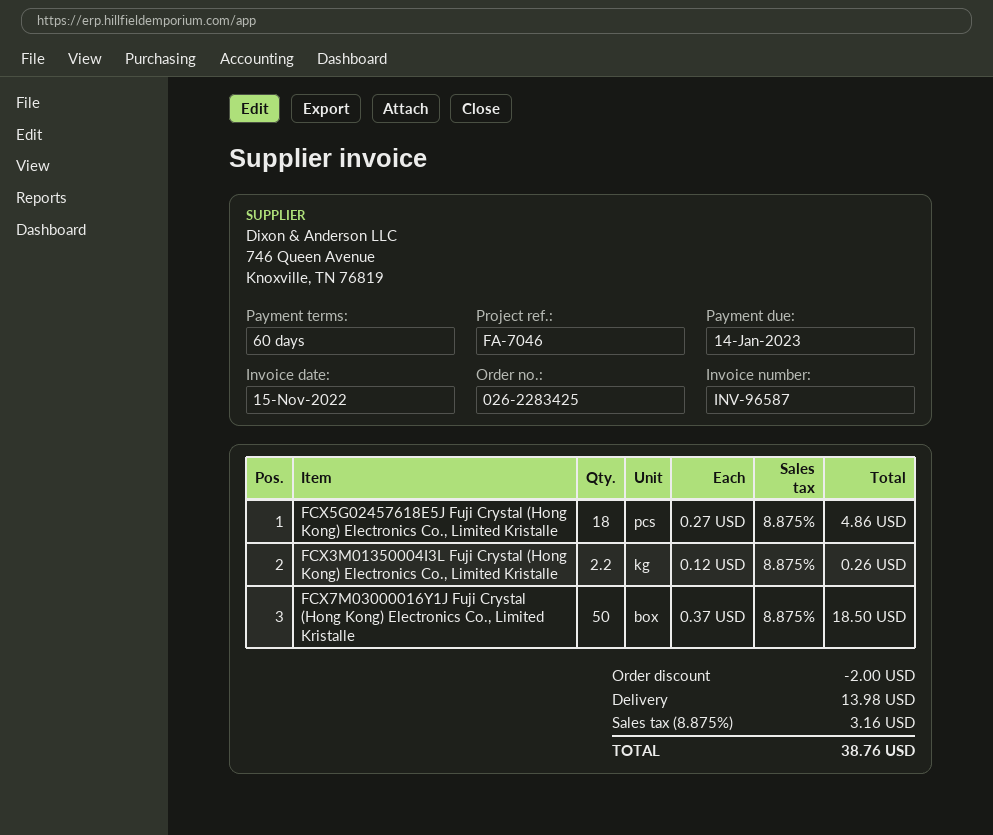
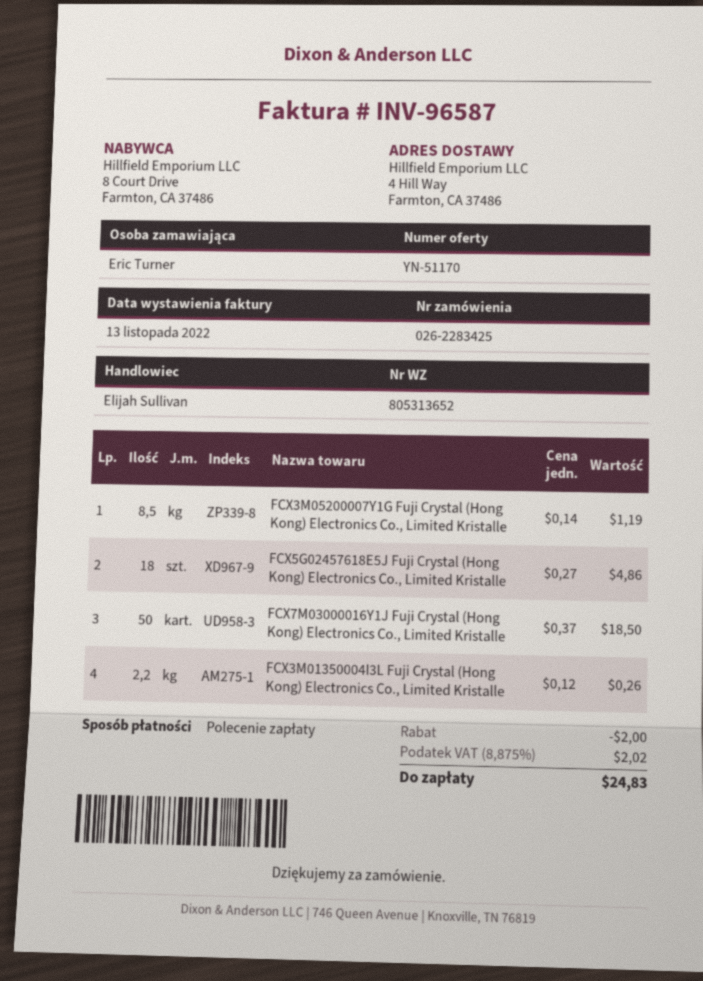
invoice date: 2022-11-15 -> 2022-11-13
FCX3M05200007Y1G Fuji Crystal (Hong Kong) Electronics Co., Limited Kristalle: none -> 8.5 x 0.14 = 1.19
shipping: 13.98 -> none
tax: 8.875% = 3.16 -> 8.875% = 2.02
total: 38.76 -> 24.83

